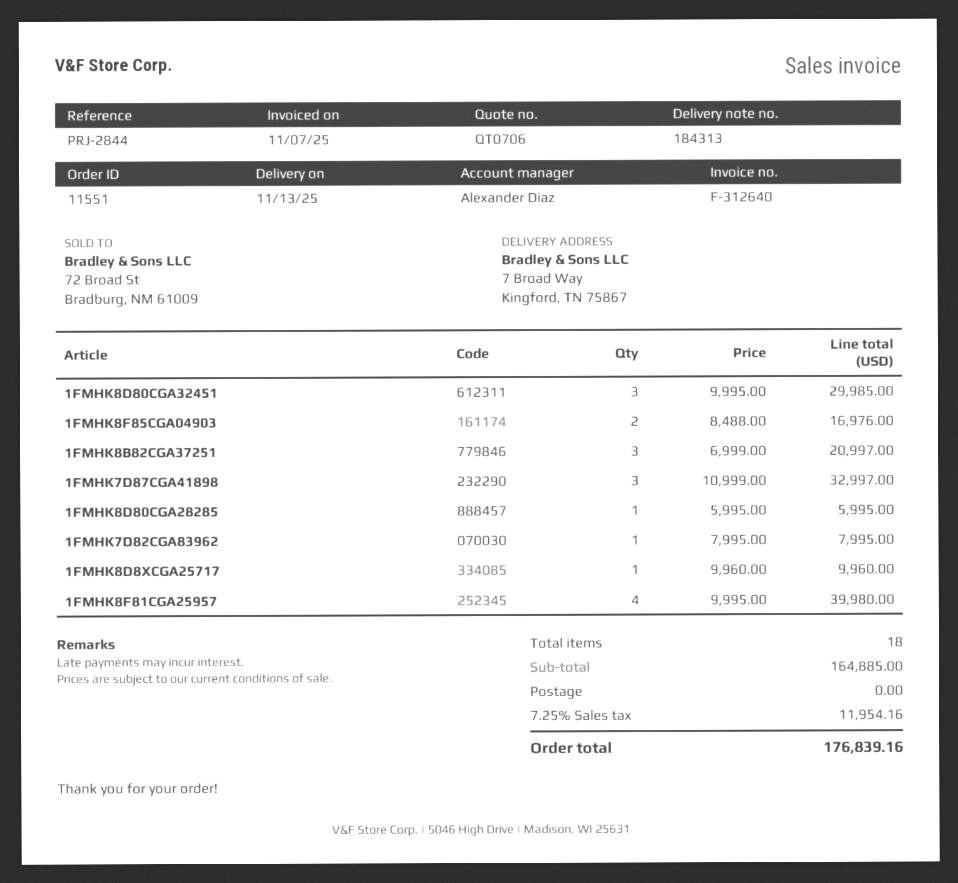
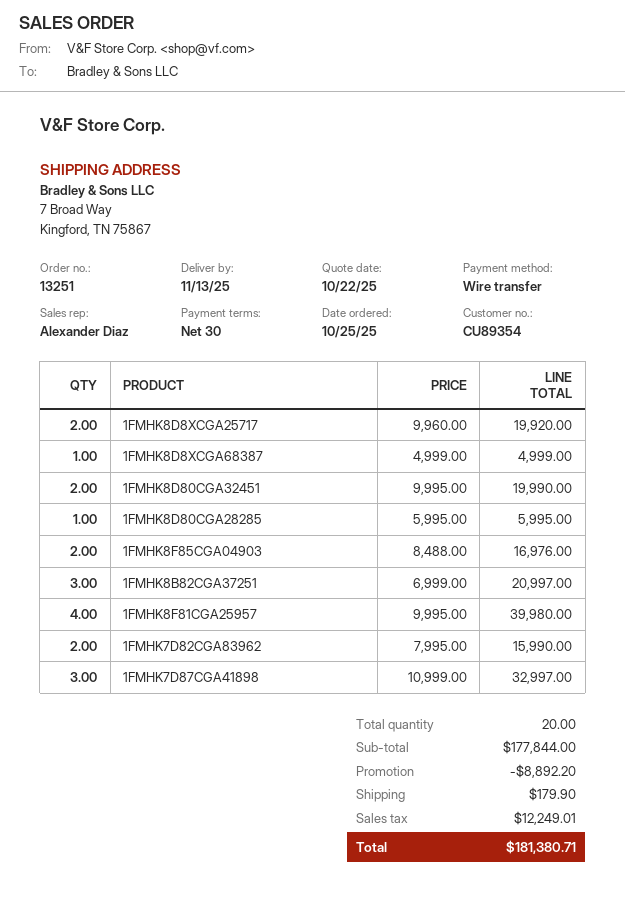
order number: 11551 -> 13251
1FMHK8D80CGA32451: 3 x 9995.00 = 29985.00 -> 2 x 9995.00 = 19990.00
1FMHK7D82CGA83962: 1 x 7995.00 = 7995.00 -> 2 x 7995.00 = 15990.00
1FMHK8D8XCGA25717: 1 x 9960.00 = 9960.00 -> 2 x 9960.00 = 19920.00
1FMHK8D8XCGA68387: none -> 1 x 4999.00 = 4999.00
total quantity: 18 -> 20
subtotal: 164885.00 -> 177844.00
discount: none -> 8892.20
shipping: 0.00 -> 179.90
tax: 11954.16 -> 12249.01
total: 176839.16 -> 181380.71

